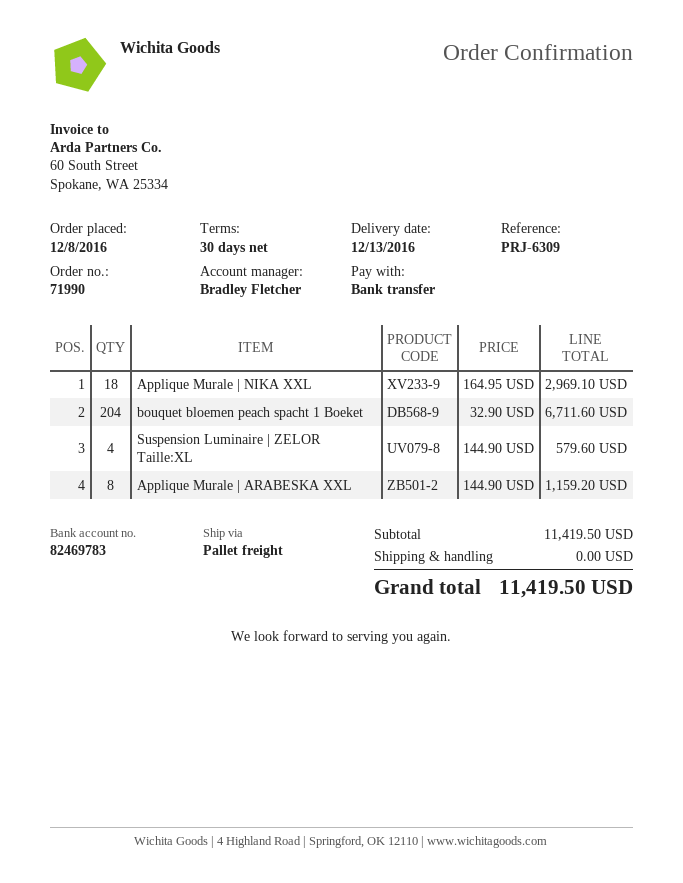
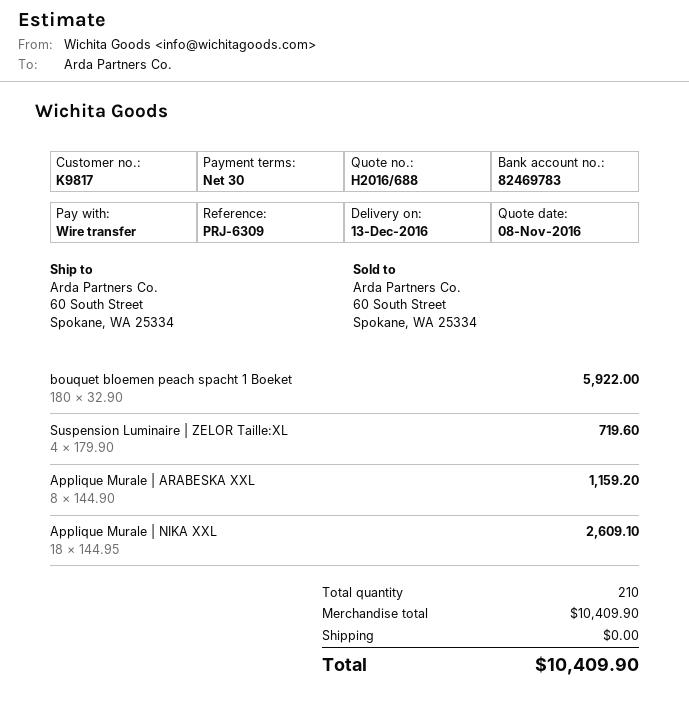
Applique Murale | NIKA XXL: 18 x 164.95 = 2969.10 -> 18 x 144.95 = 2609.10
bouquet bloemen peach spacht 1 Boeket: 204 x 32.90 = 6711.60 -> 180 x 32.90 = 5922.00
Suspension Luminaire | ZELOR Taille:XL: 4 x 144.90 = 579.60 -> 4 x 179.90 = 719.60
subtotal: 11419.50 -> 10409.90
total: 11419.50 -> 10409.90

